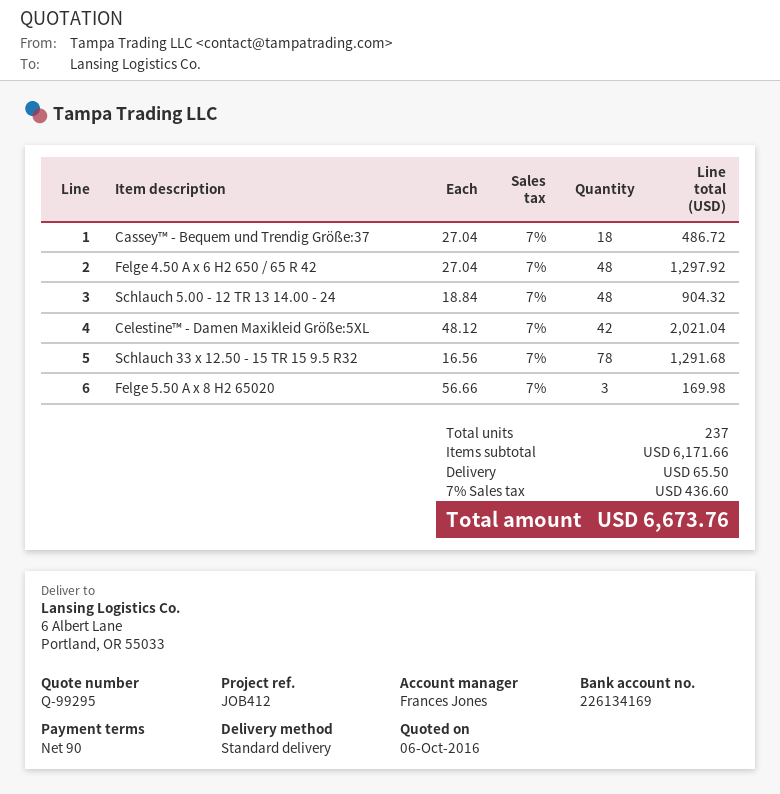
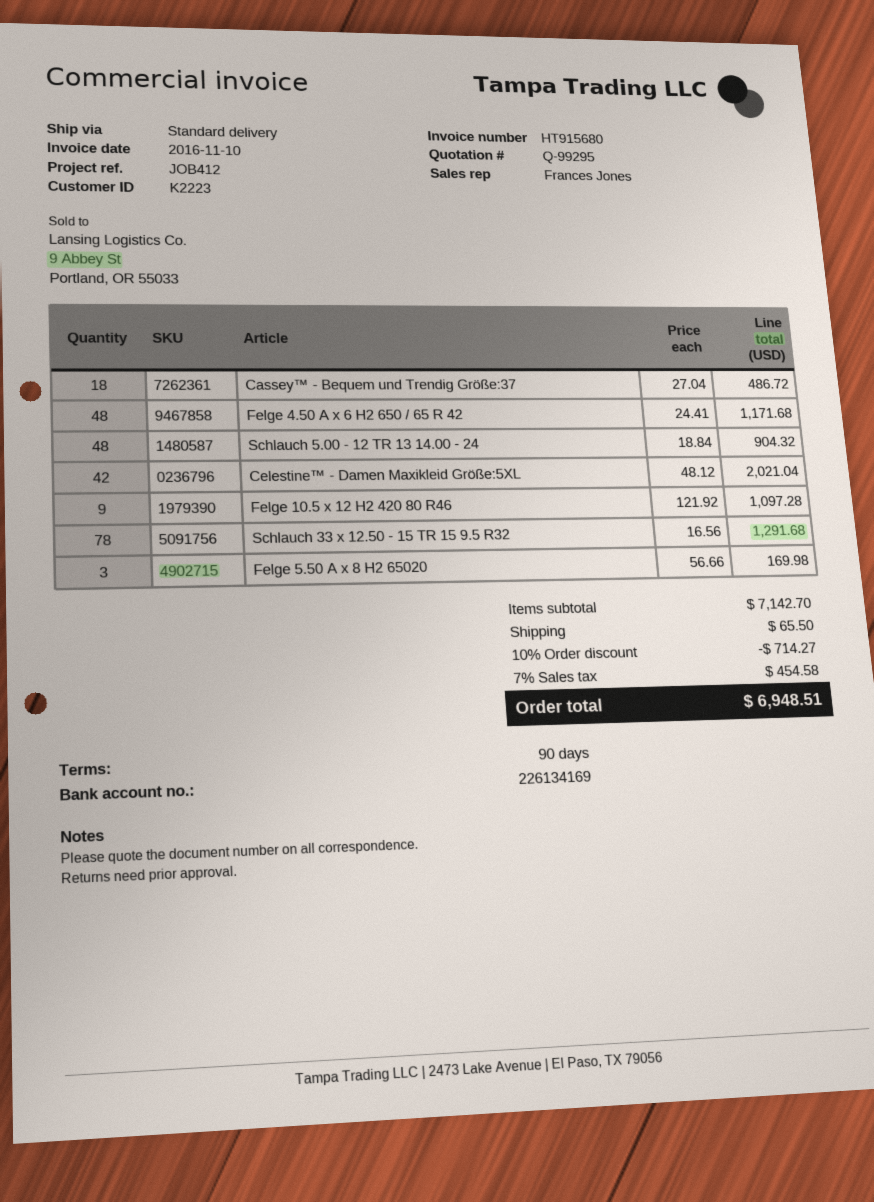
Felge 4.50 A x 6 H2 650 / 65 R 42: 48 x 27.04 = 1297.92 -> 48 x 24.41 = 1171.68
Felge 10.5 x 12 H2 420 80 R46: none -> 9 x 121.92 = 1097.28
subtotal: 6171.66 -> 7142.70
discount: none -> 10% = 714.27
tax: 7% = 436.60 -> 7% = 454.58
total: 6673.76 -> 6948.51

